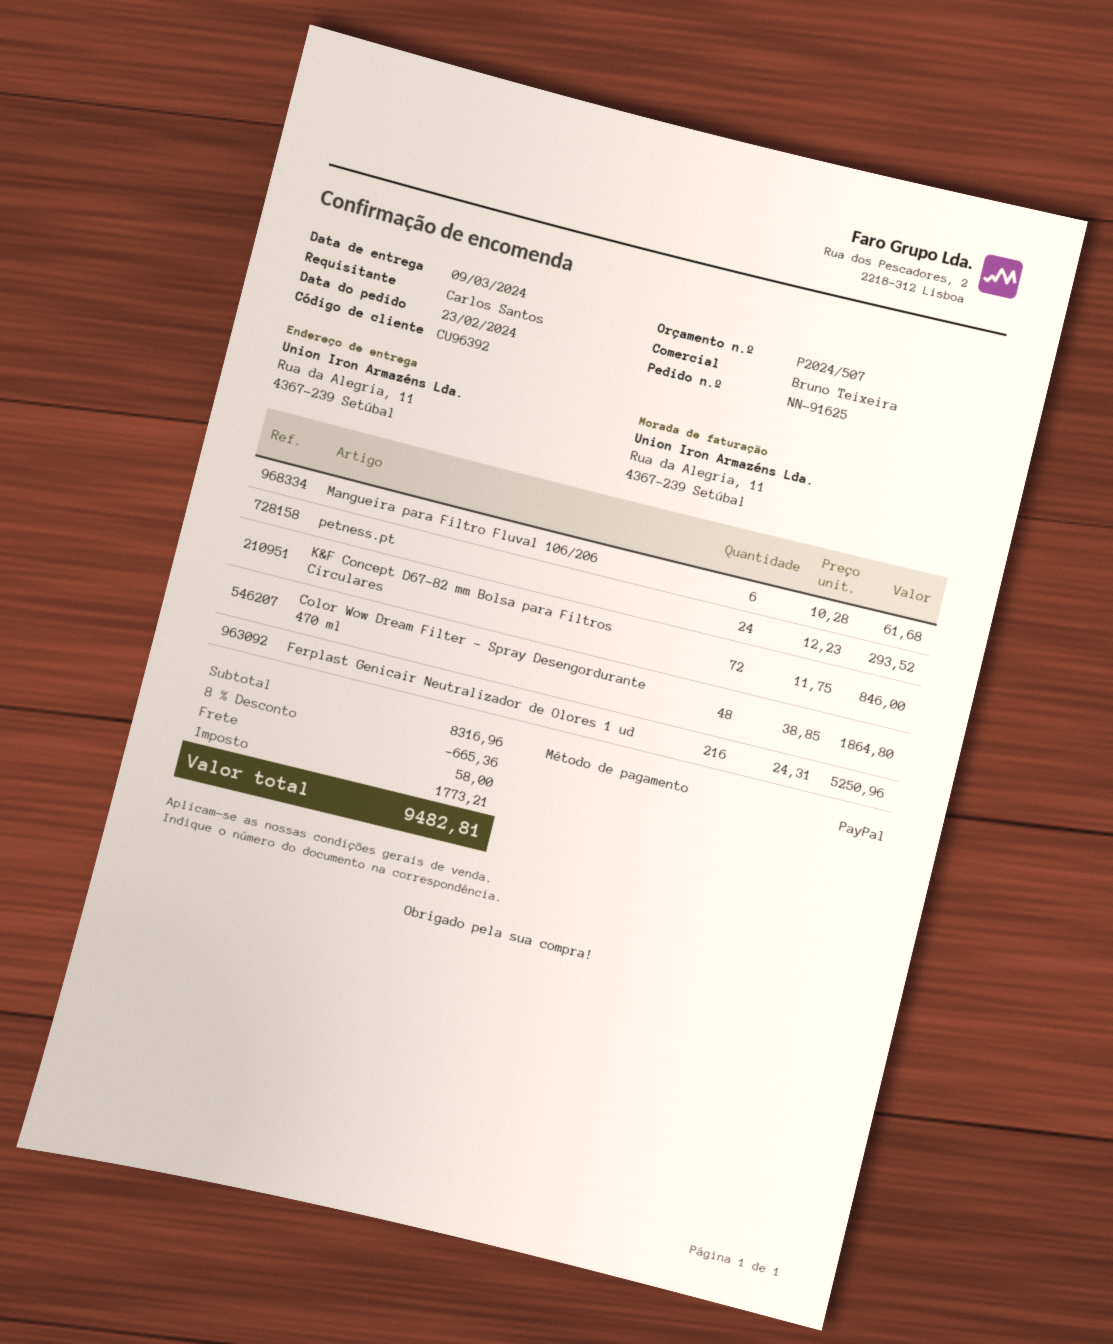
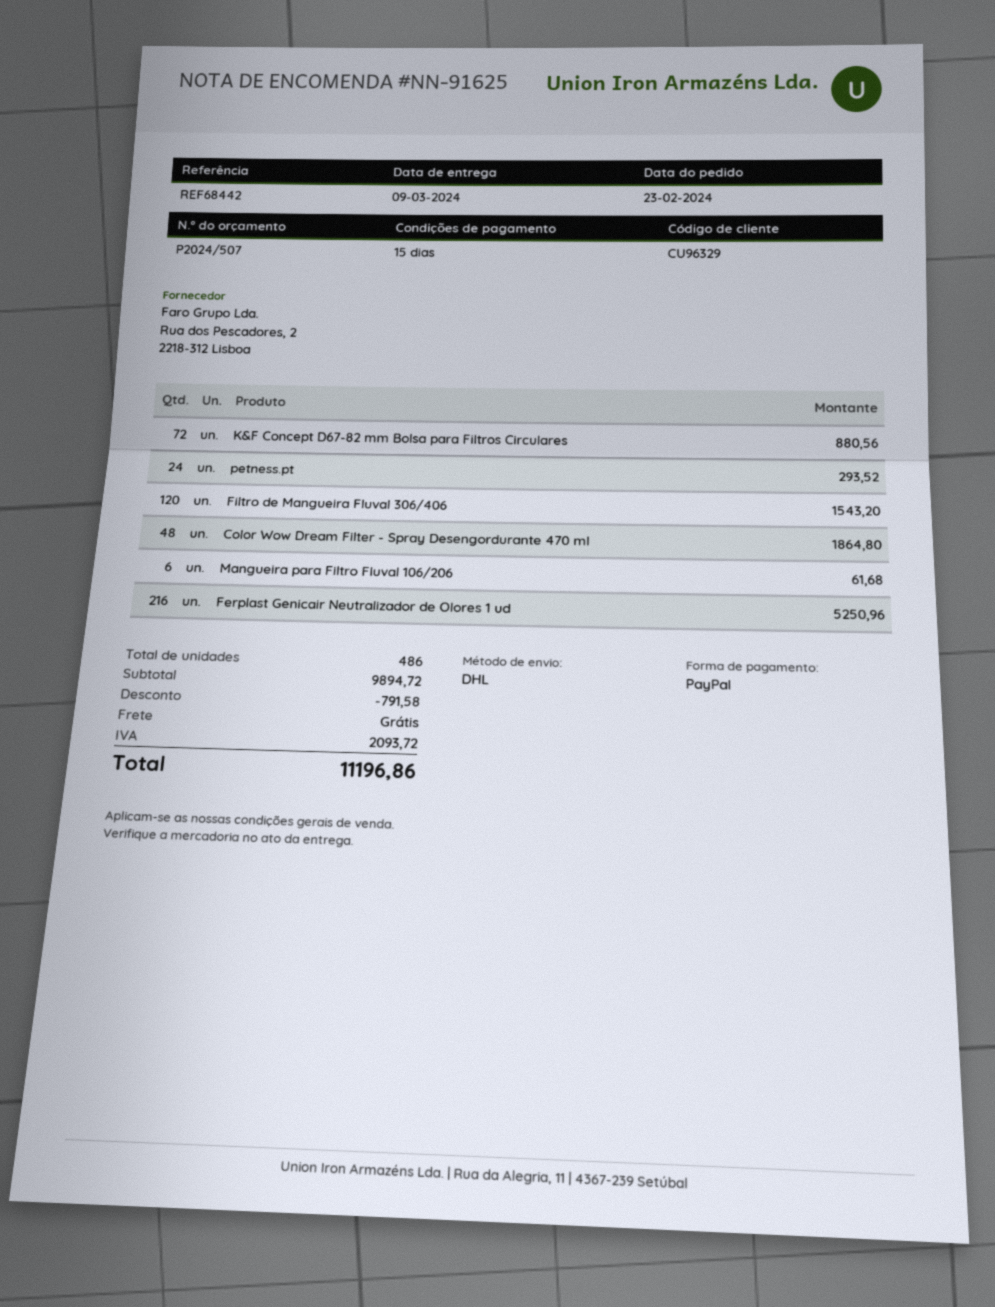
customer number: CU96392 -> CU96329
K&F Concept D67-82 mm Bolsa para Filtros Circulares: 72 for 846.00 -> 72 for 880.56
Filtro de Mangueira Fluval 306/406: none -> 120 for 1543.20
subtotal: 8316.96 -> 9894.72
discount: 665.36 -> 791.58
shipping: 58.00 -> 0.00
tax: 1773.21 -> 2093.72
total: 9482.81 -> 11196.86

